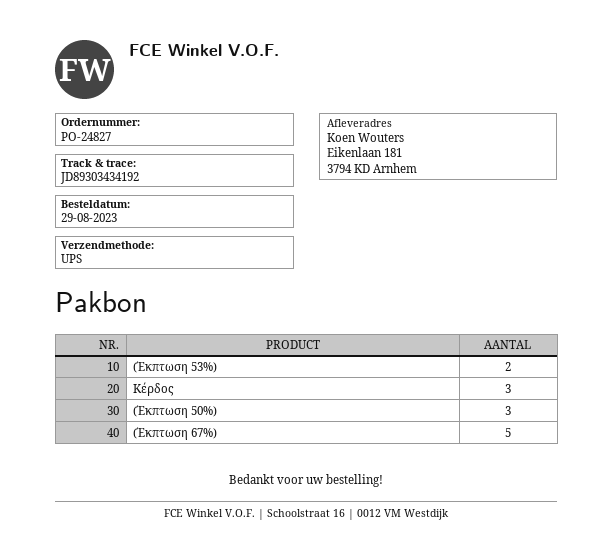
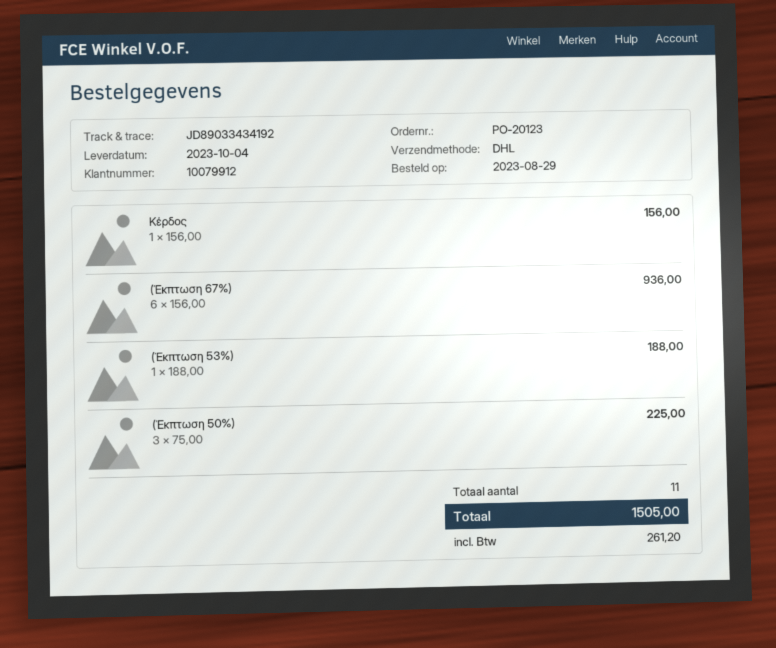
order number: PO-24827 -> PO-20123
shipping method: UPS -> DHL
tracking number: JD89303434192 -> JD89033434192
(Έκπτωση 53%): 2 -> 1
Κέρδος: 3 -> 1
(Έκπτωση 67%): 5 -> 6

